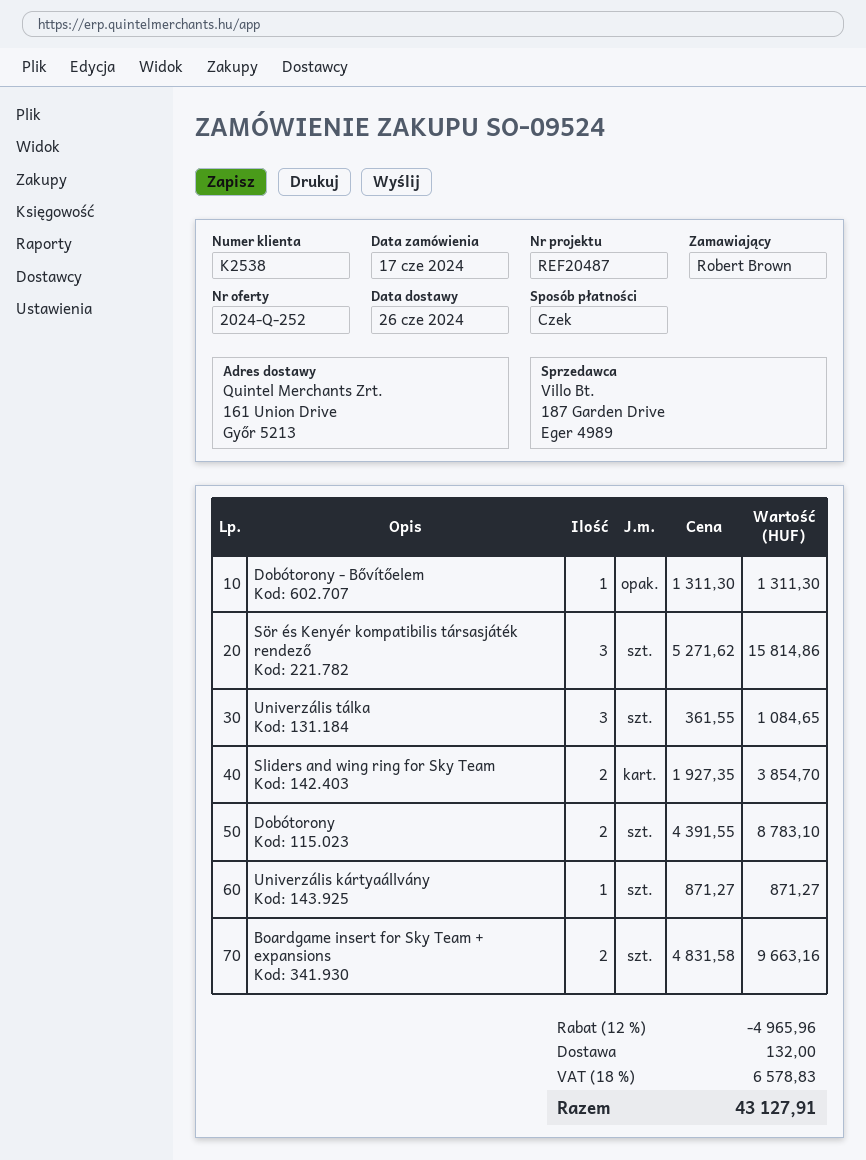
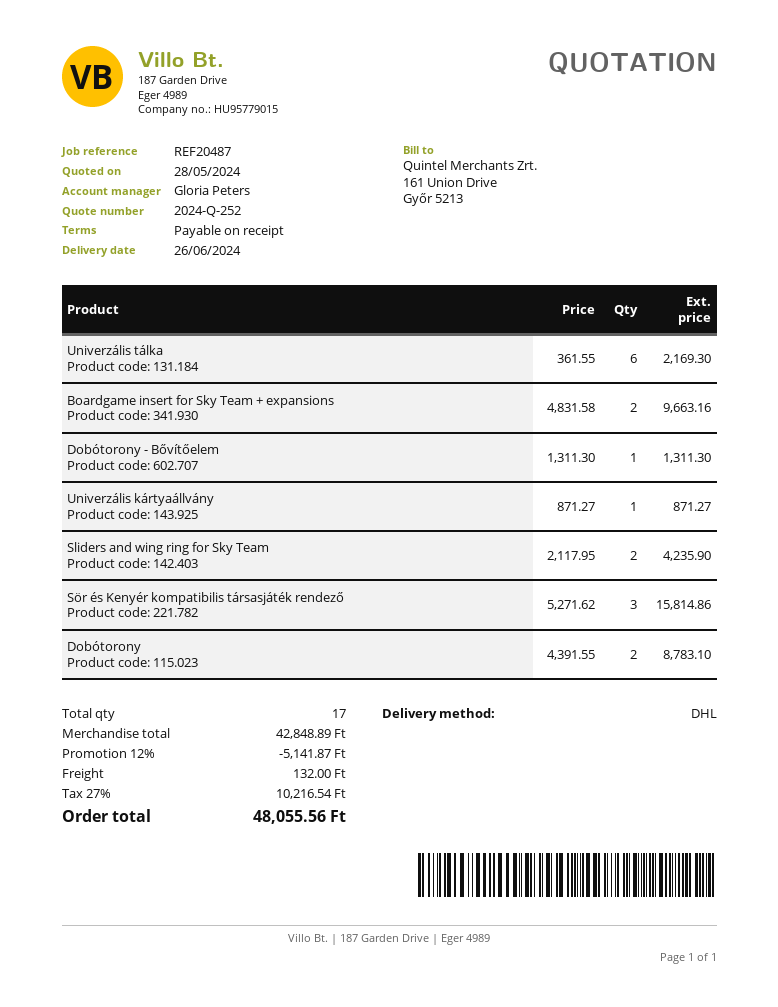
Univerzális tálka: 3 x 361.55 = 1084.65 -> 6 x 361.55 = 2169.30
Sliders and wing ring for Sky Team: 2 x 1927.35 = 3854.70 -> 2 x 2117.95 = 4235.90
discount: 12% = 4965.96 -> 12% = 5141.87
tax: 18% = 6578.83 -> 27% = 10216.54
total: 43127.91 -> 48055.56

